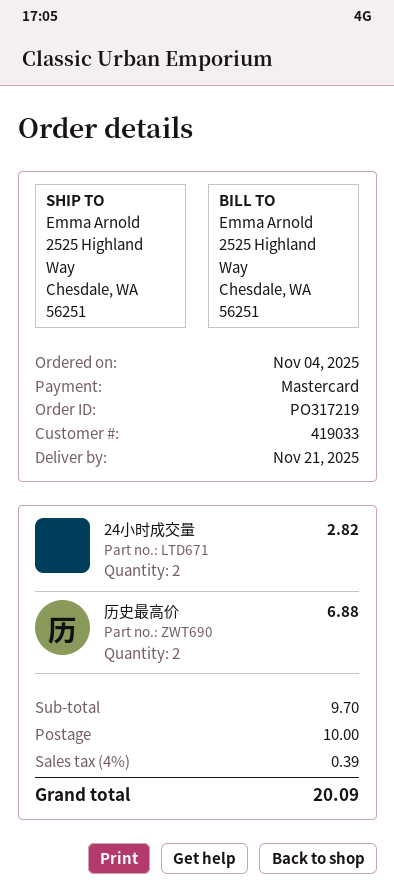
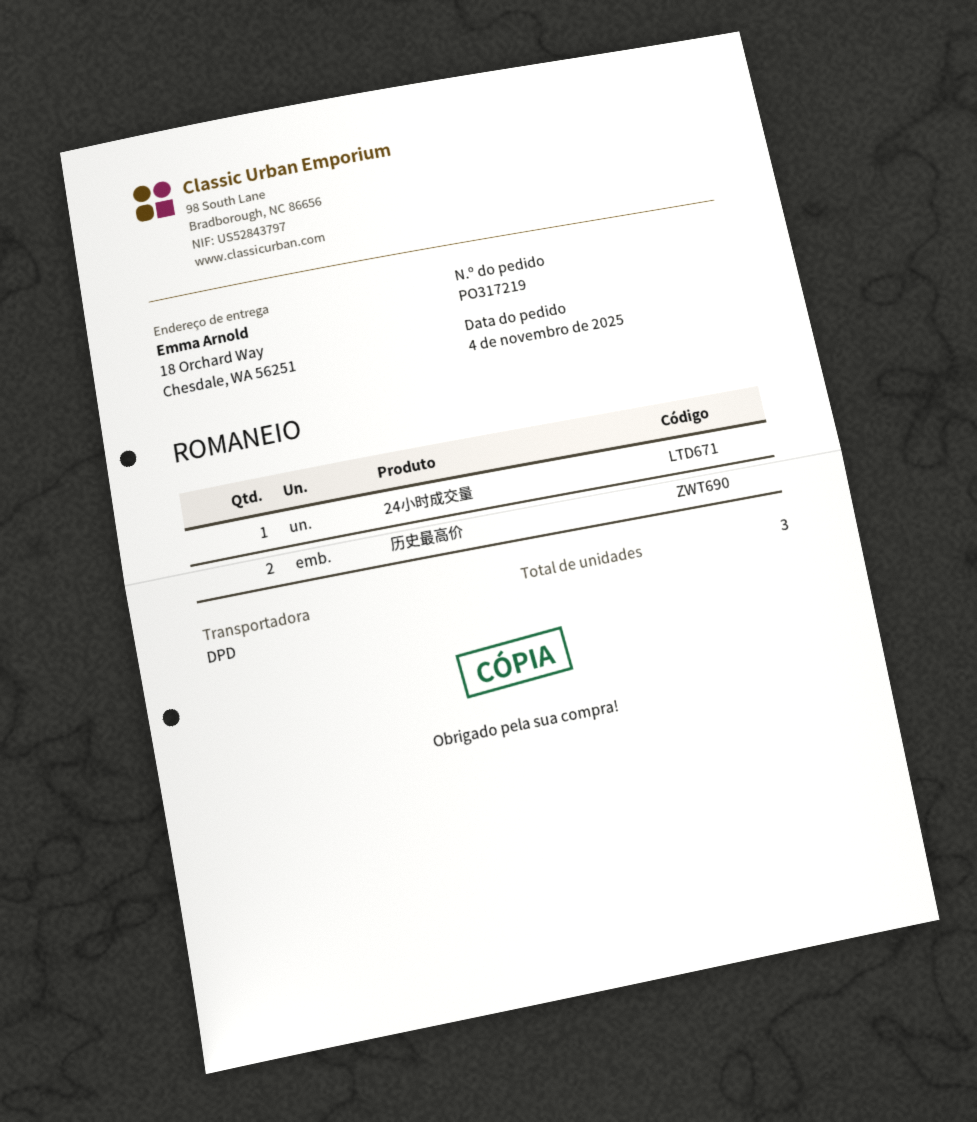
ship to: 2525 Highland Way, Chesdale, WA 56251 -> 18 Orchard Way, Chesdale, WA 56251
24小时成交量: 2 -> 1

